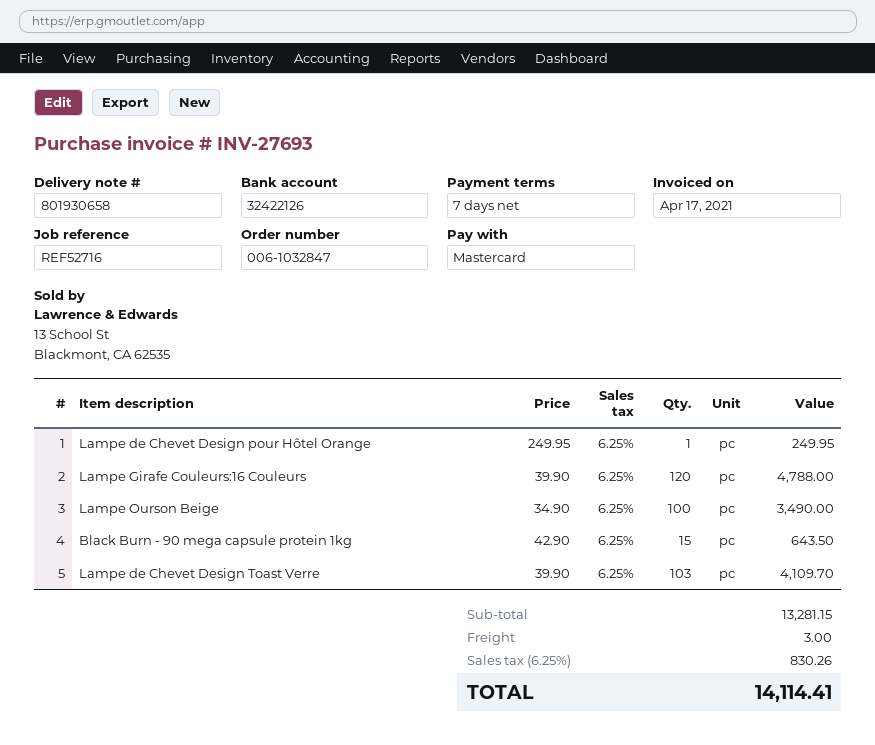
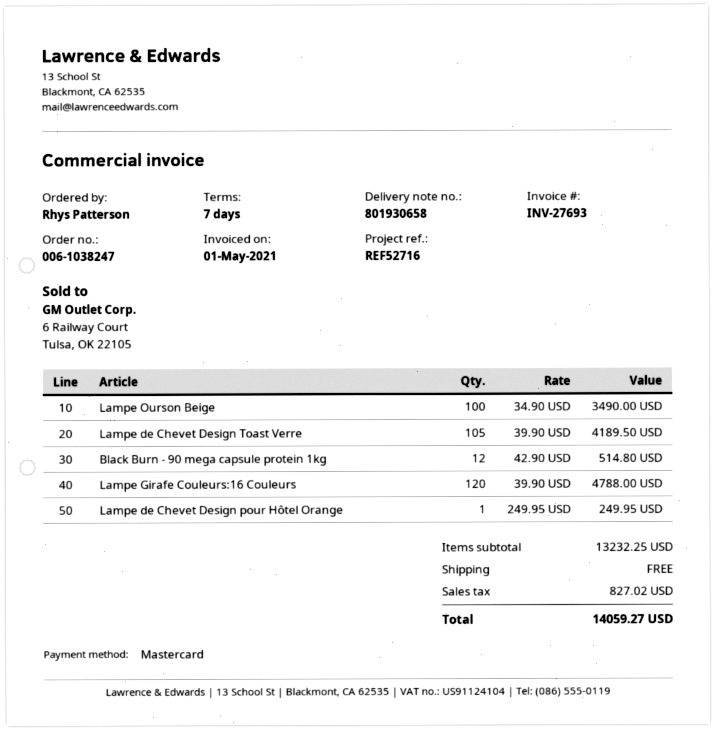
order number: 006-1032847 -> 006-1038247
invoice date: 2021-04-17 -> 2021-05-01
Black Burn - 90 mega capsule protein 1kg: 15 x 42.90 = 643.50 -> 12 x 42.90 = 514.80
Lampe de Chevet Design Toast Verre: 103 x 39.90 = 4109.70 -> 105 x 39.90 = 4189.50
subtotal: 13281.15 -> 13232.25
shipping: 3.00 -> 0.00
tax: 830.26 -> 827.02
total: 14114.41 -> 14059.27

